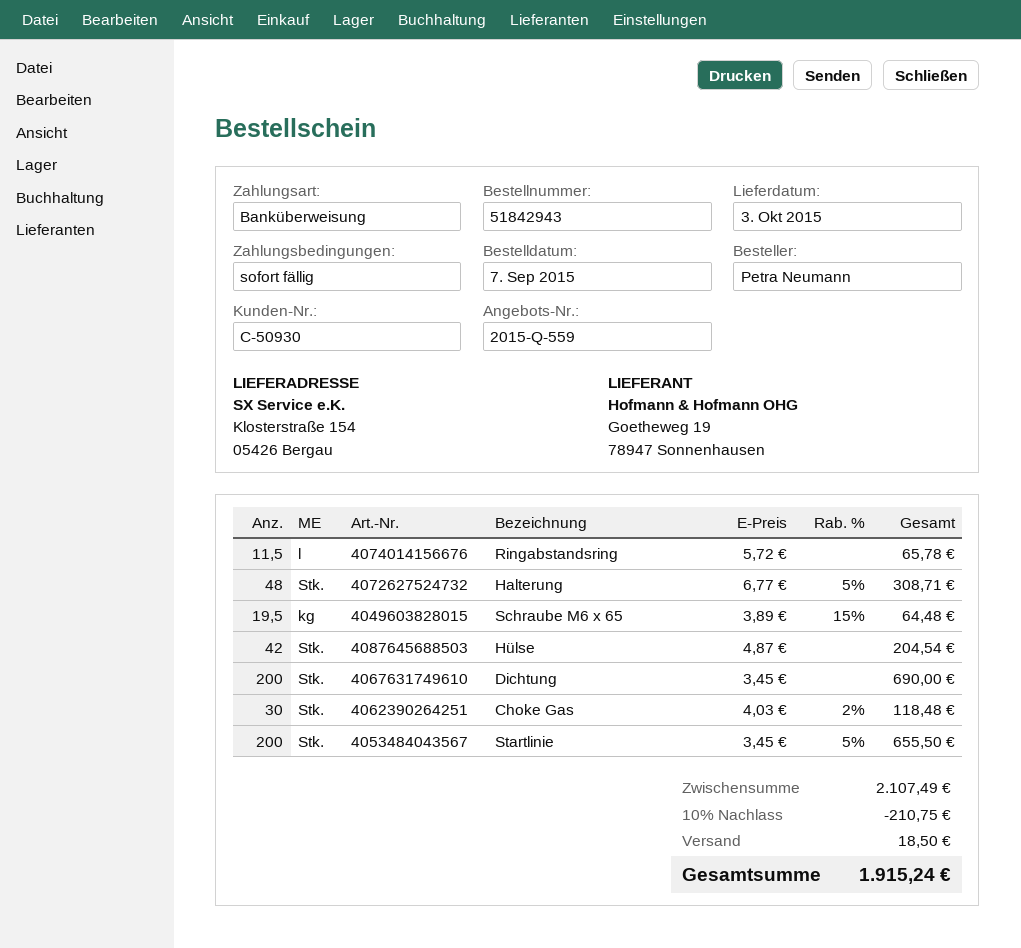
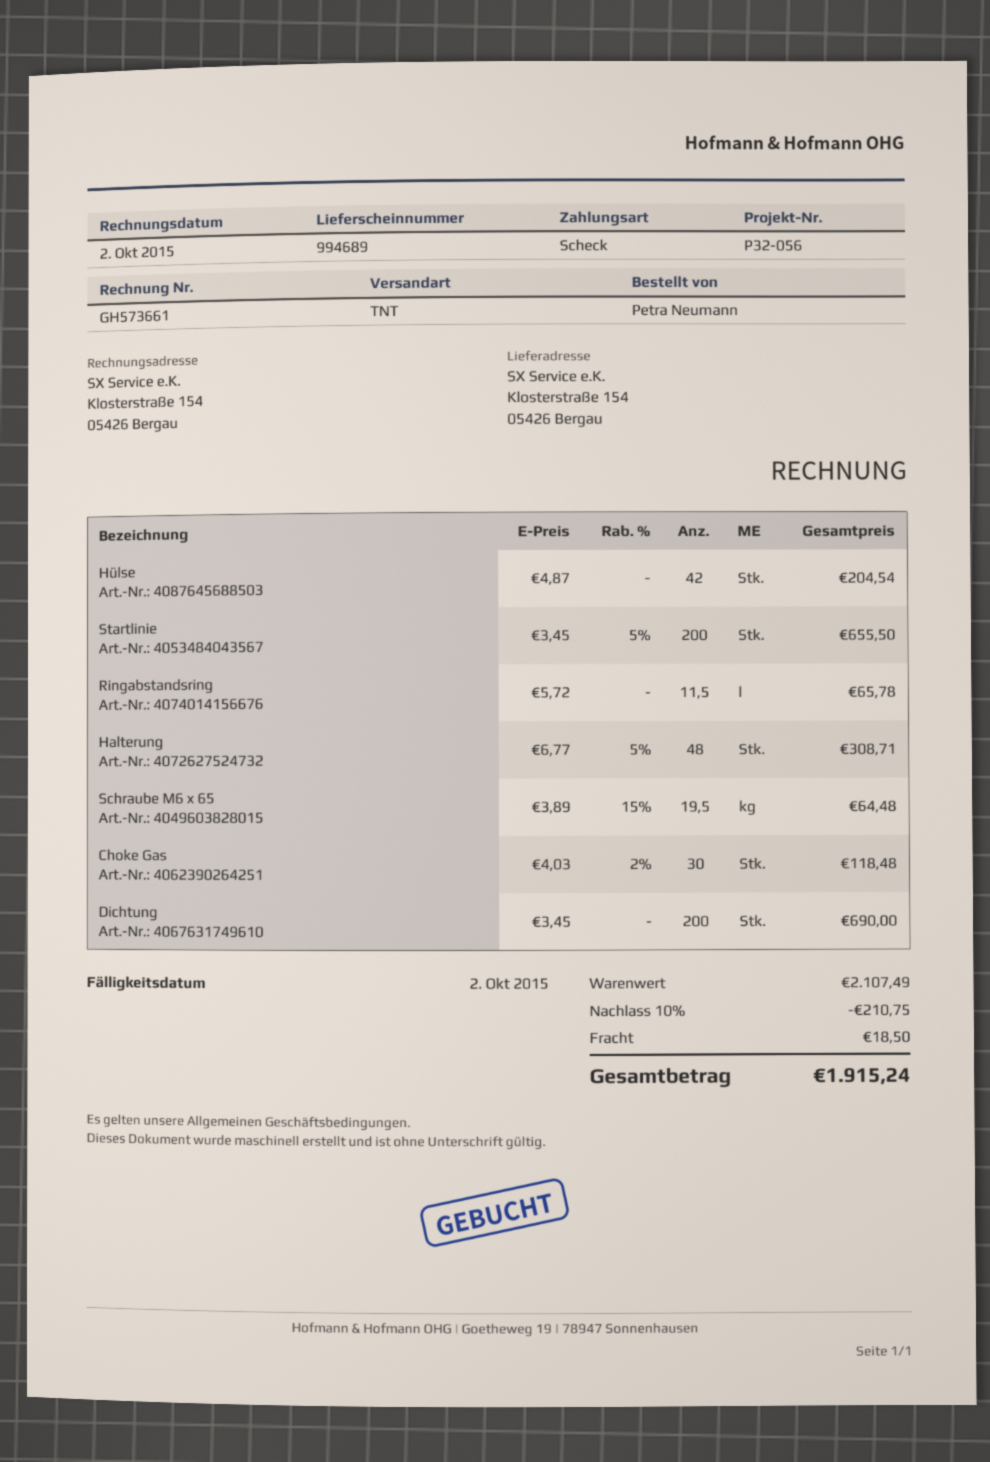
payment method: bank transfer -> cheque

